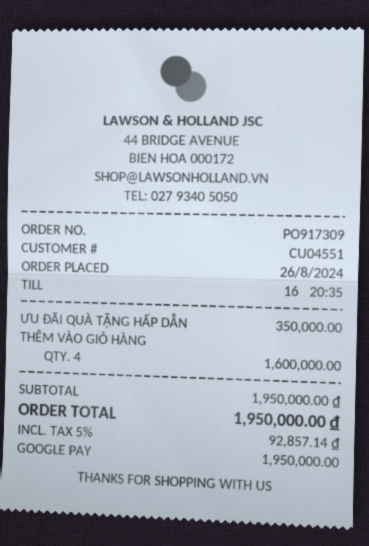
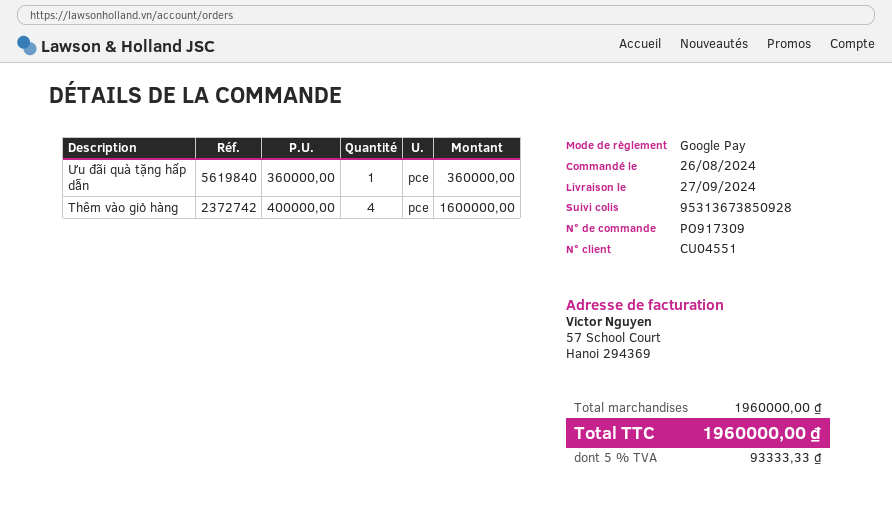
ƯU ĐÃI QUÀ TẶNG HẤP DẪN: 1 for 350000.00 -> 1 for 360000.00
subtotal: 1950000.00 -> 1960000.00
tax: 5% = 92857.14 -> 5% = 93333.33
total: 1950000.00 -> 1960000.00

